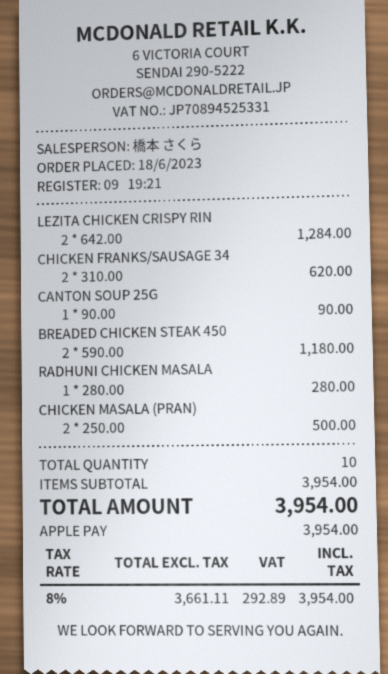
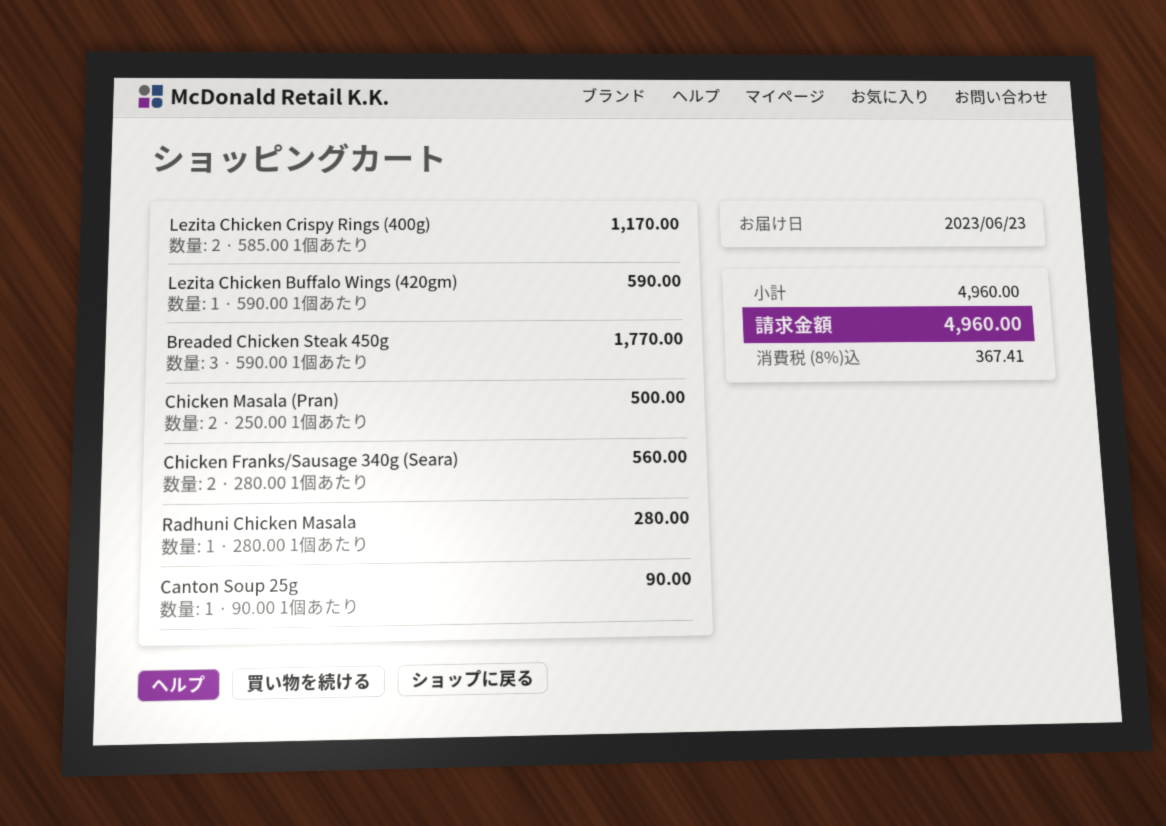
LEZITA CHICKEN CRISPY RIN: 2 x 642.00 = 1284.00 -> 2 x 585.00 = 1170.00
CHICKEN FRANKS/SAUSAGE 34: 2 x 310.00 = 620.00 -> 2 x 280.00 = 560.00
BREADED CHICKEN STEAK 450: 2 x 590.00 = 1180.00 -> 3 x 590.00 = 1770.00
Lezita Chicken Buffalo Wings (420gm): none -> 1 x 590.00 = 590.00
subtotal: 3954.00 -> 4960.00
tax: 8% = 292.89 -> 8% = 367.41
total: 3954.00 -> 4960.00

